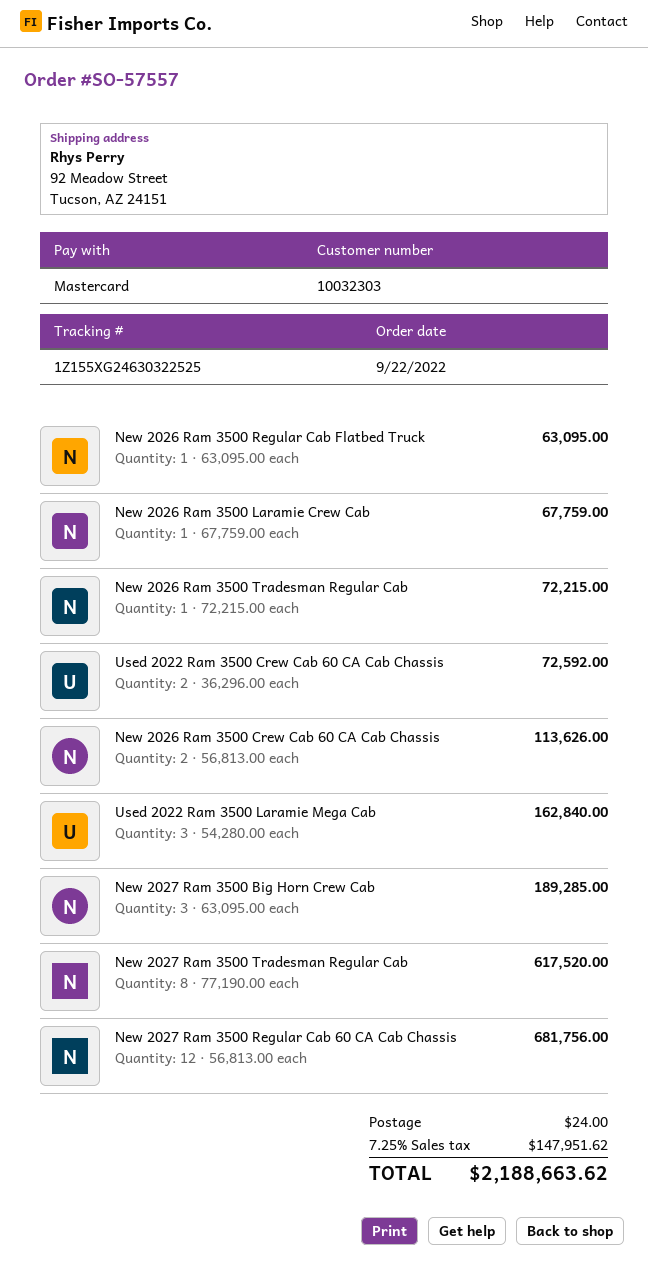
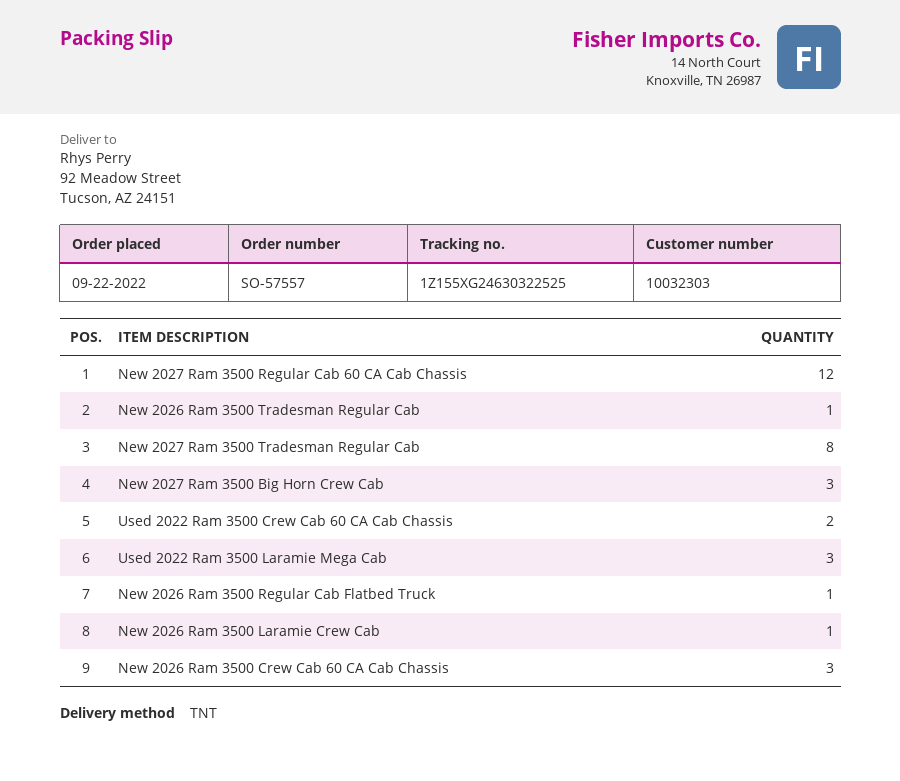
New 2026 Ram 3500 Crew Cab 60 CA Cab Chassis: 2 -> 3

